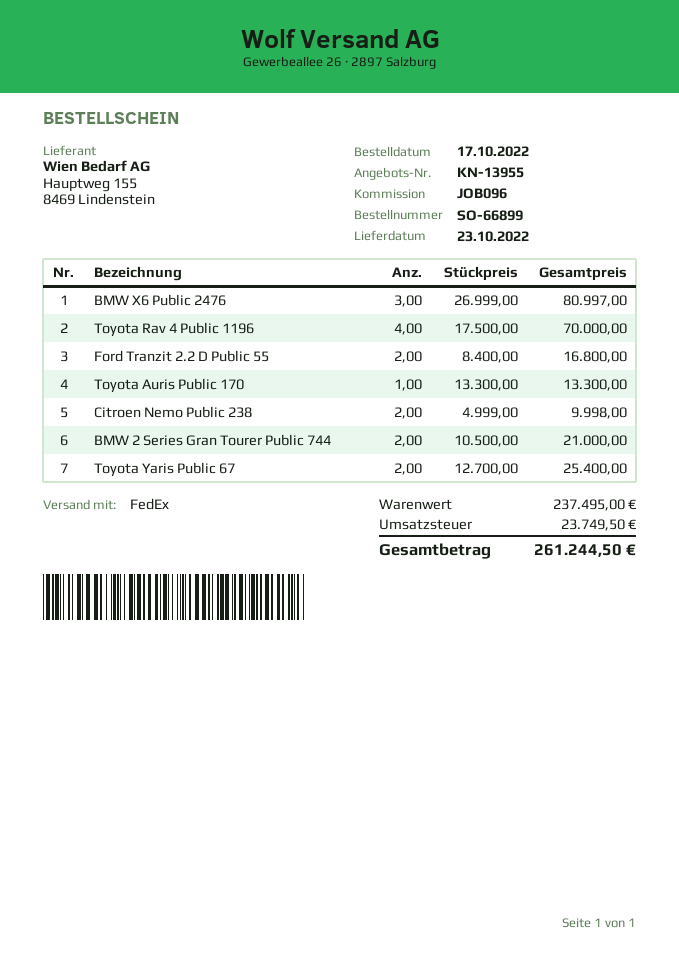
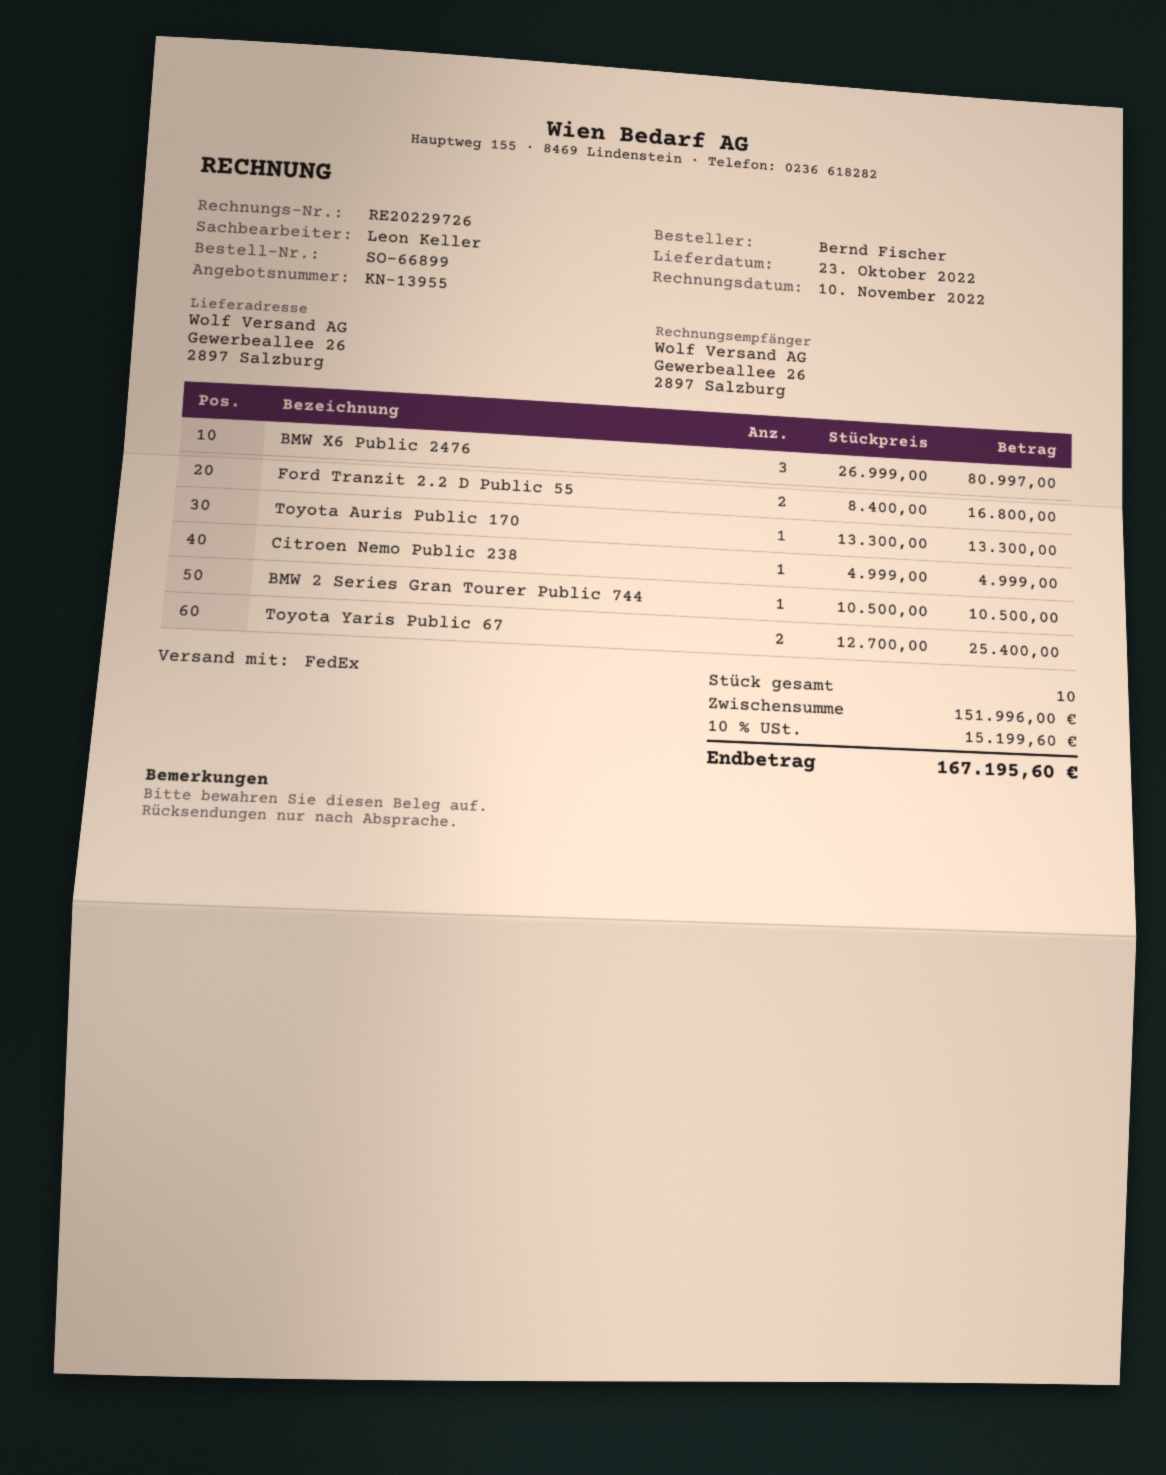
Toyota Rav 4 Public 1196: 4 x 17500.00 = 70000.00 -> none
Citroen Nemo Public 238: 2 x 4999.00 = 9998.00 -> 1 x 4999.00 = 4999.00
BMW 2 Series Gran Tourer Public 744: 2 x 10500.00 = 21000.00 -> 1 x 10500.00 = 10500.00
subtotal: 237495.00 -> 151996.00
tax: 23749.50 -> 15199.60
total: 261244.50 -> 167195.60

